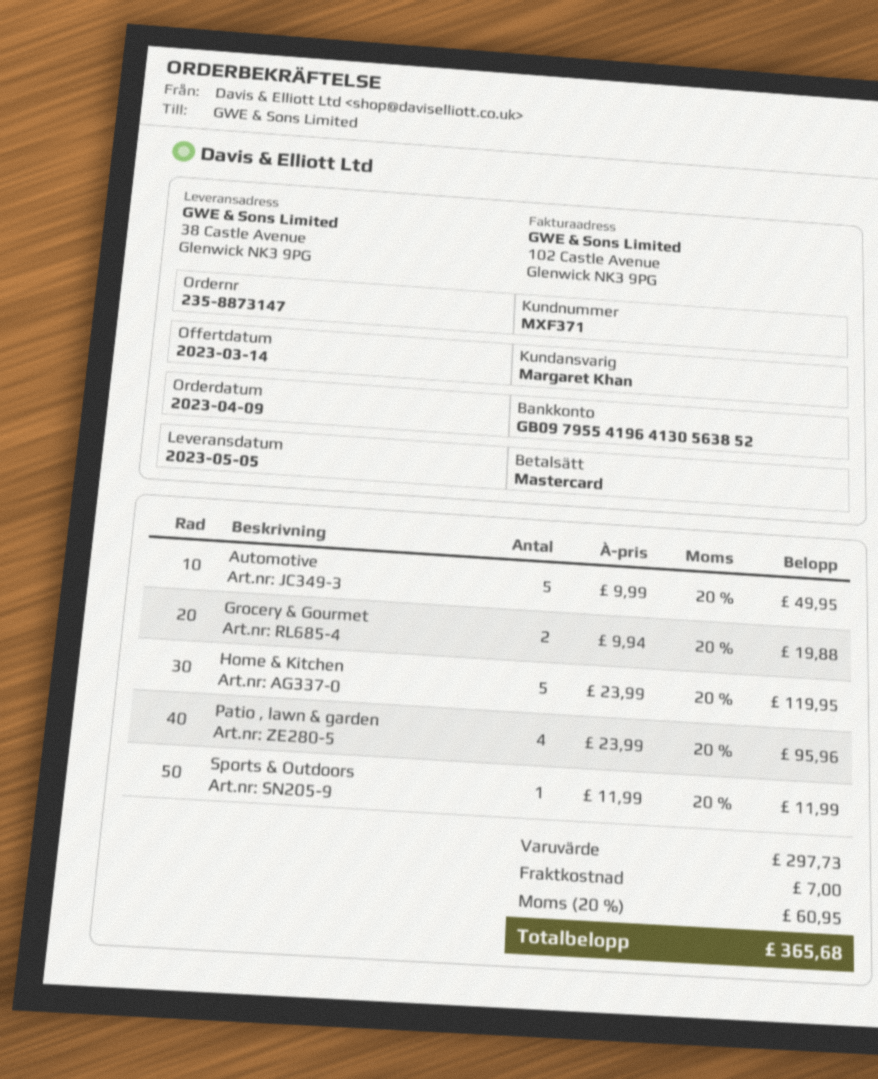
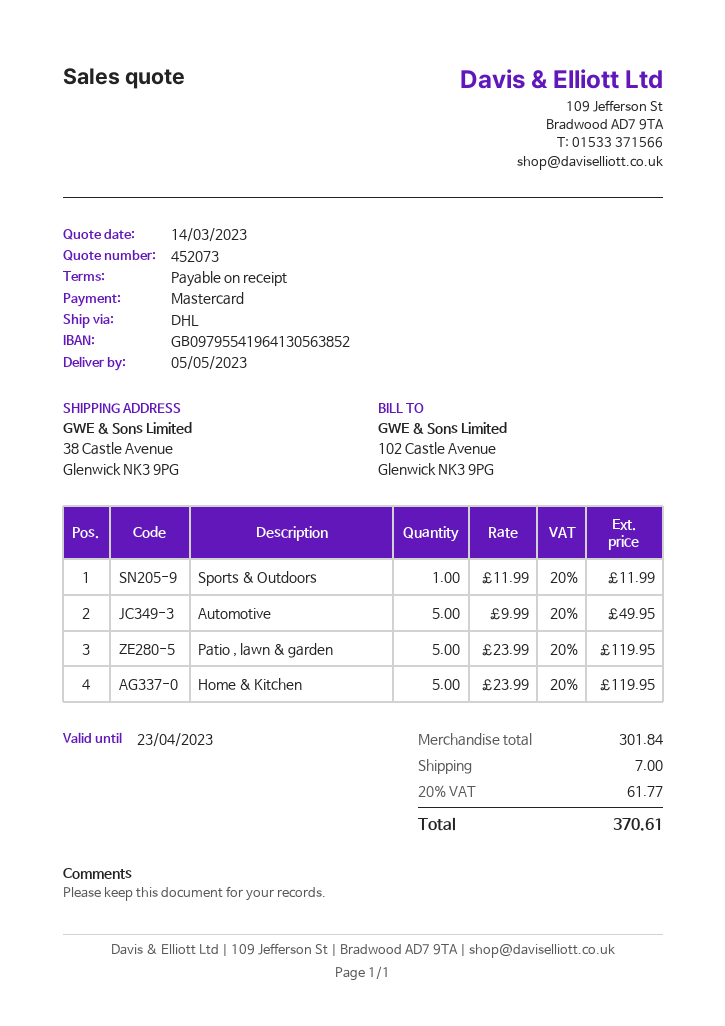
Grocery & Gourmet: 2 x 9.94 = 19.88 -> none
Patio , lawn & garden: 4 x 23.99 = 95.96 -> 5 x 23.99 = 119.95
subtotal: 297.73 -> 301.84
tax: 20% = 60.95 -> 20% = 61.77
total: 365.68 -> 370.61

